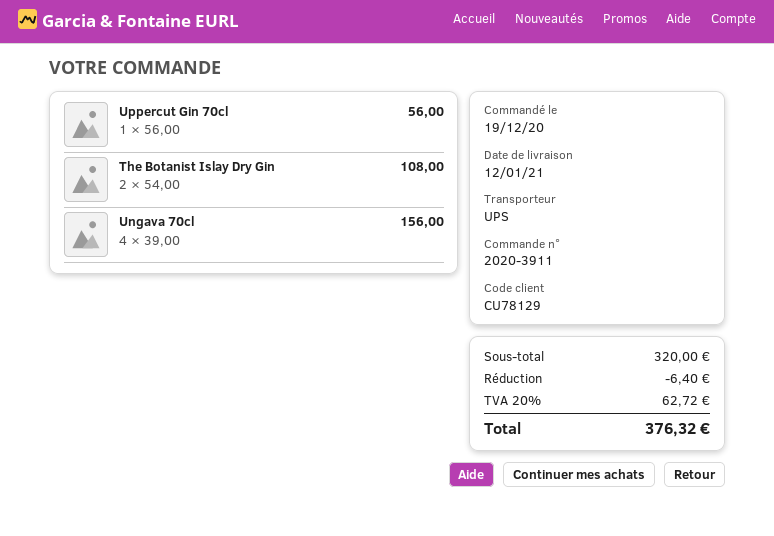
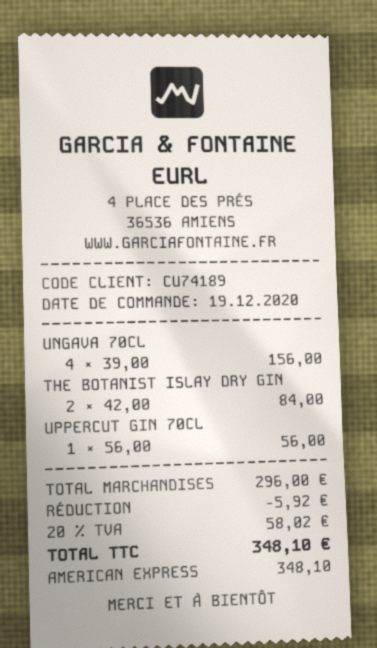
customer number: CU78129 -> CU74189
The Botanist Islay Dry Gin: 2 x 54.00 = 108.00 -> 2 x 42.00 = 84.00
subtotal: 320.00 -> 296.00
discount: 6.40 -> 5.92
tax: 20% = 62.72 -> 20% = 58.02
total: 376.32 -> 348.10

